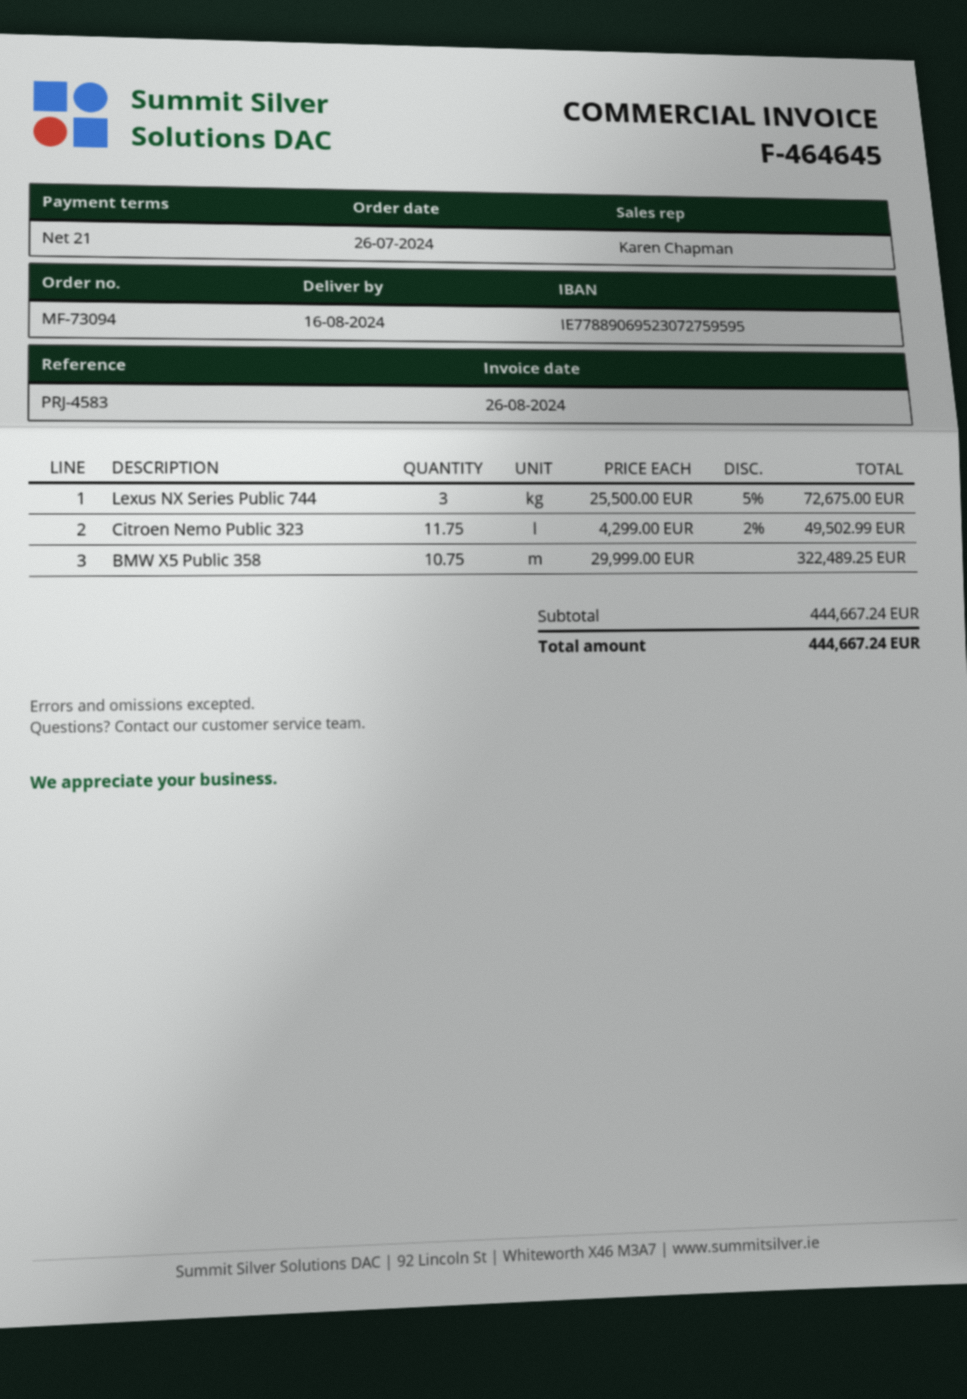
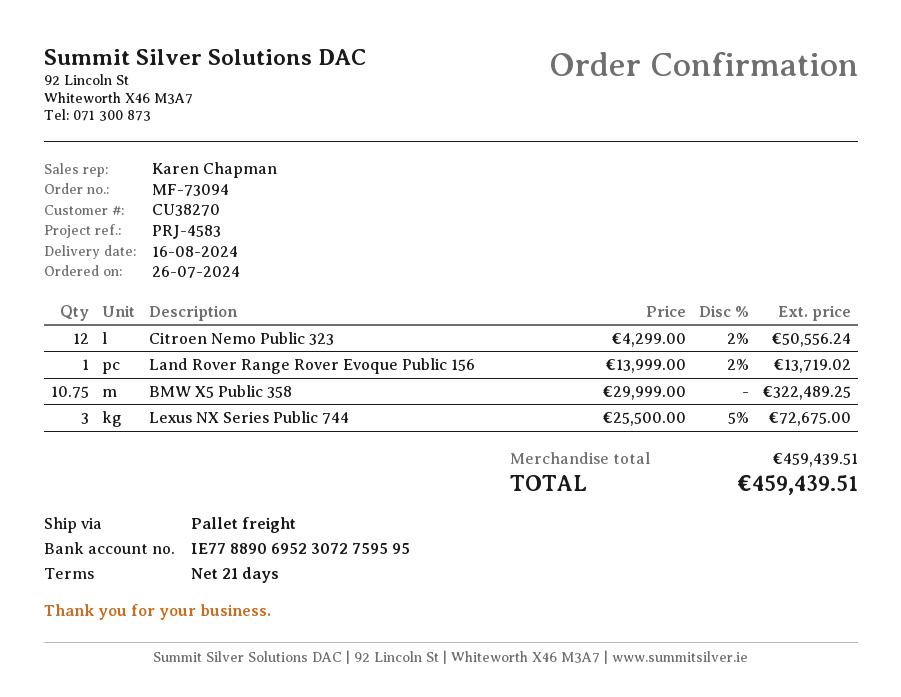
Citroen Nemo Public 323: 11.75 x 4299.00 - 2% = 49502.99 -> 12 x 4299.00 - 2% = 50556.24
Land Rover Range Rover Evoque Public 156: none -> 1 x 13999.00 - 2% = 13719.02
subtotal: 444667.24 -> 459439.51
total: 444667.24 -> 459439.51

